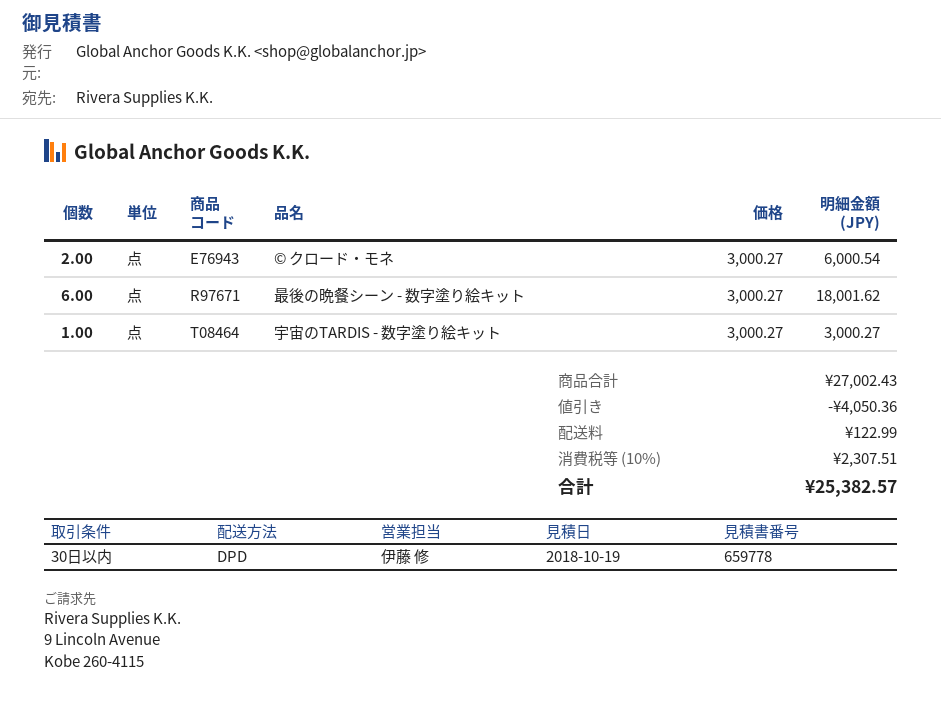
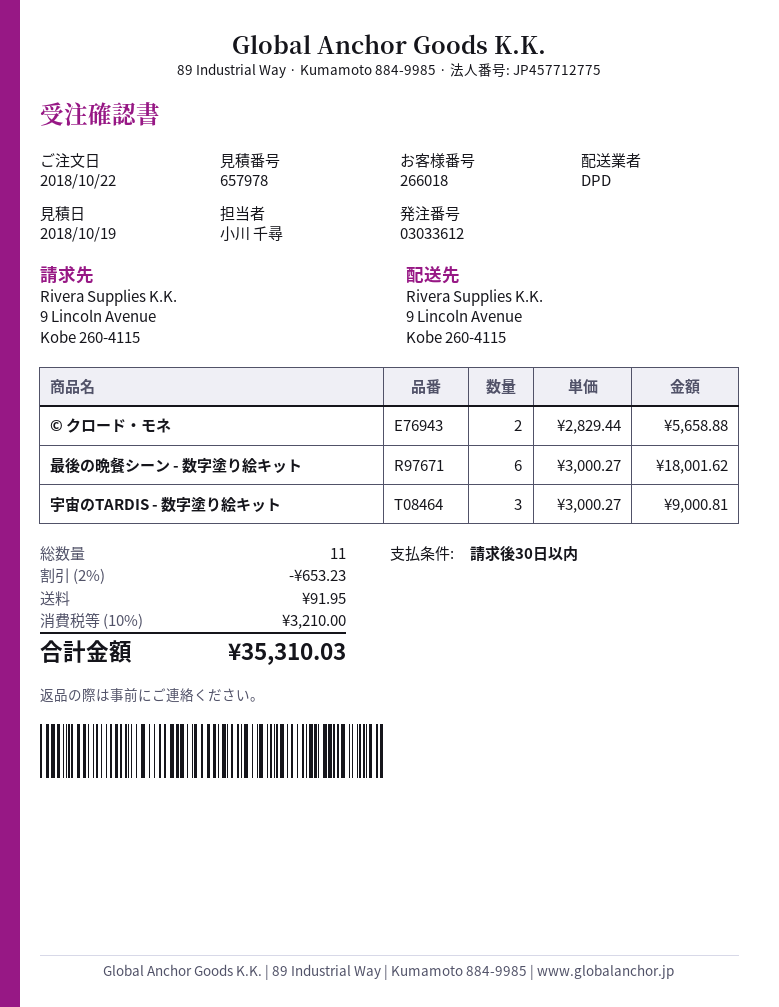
quote number: 659778 -> 657978
sales rep: 伊藤 修 -> 小川 千尋
© クロード・モネ: 2 x 3000.27 = 6000.54 -> 2 x 2829.44 = 5658.88
宇宙のTARDIS - 数字塗り絵キット: 1 x 3000.27 = 3000.27 -> 3 x 3000.27 = 9000.81
discount: 4050.36 -> 653.23
shipping: 122.99 -> 91.95
tax: 10% = 2307.51 -> 10% = 3210.00
total: 25382.57 -> 35310.03

